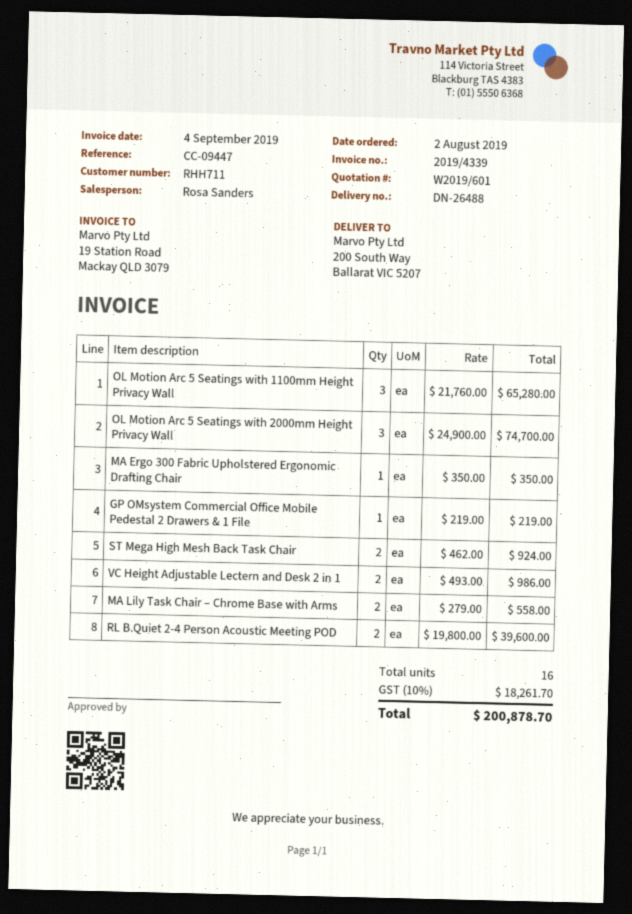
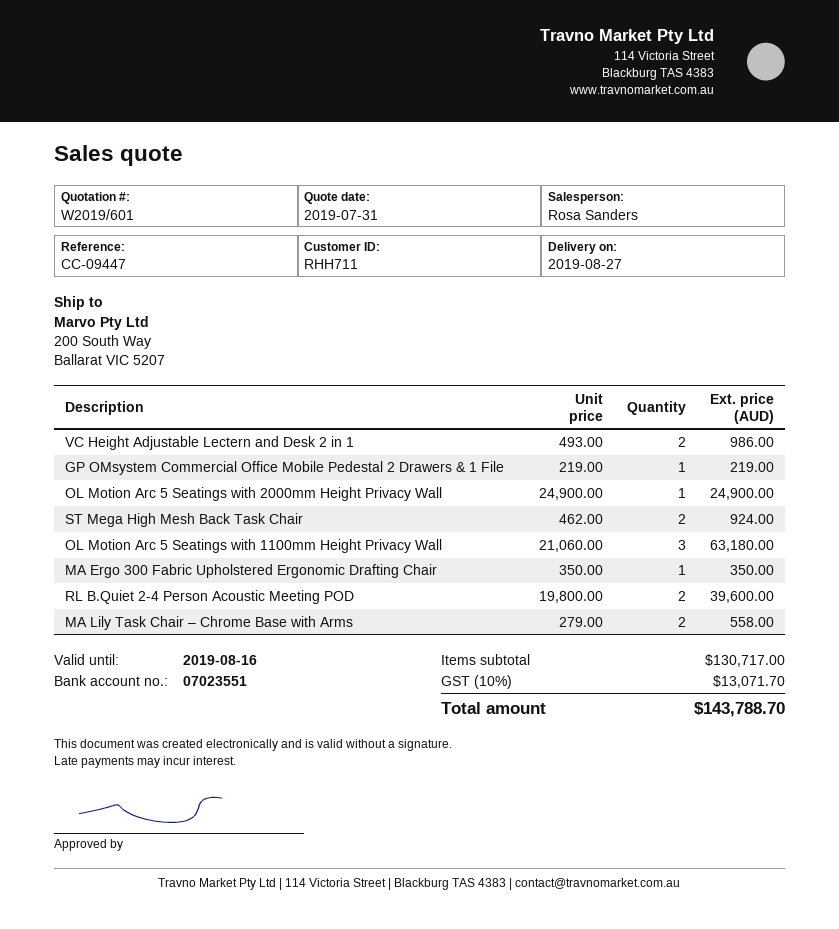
OL Motion Arc 5 Seatings with 1100mm Height Privacy Wall: 3 x 21760.00 = 65280.00 -> 3 x 21060.00 = 63180.00
OL Motion Arc 5 Seatings with 2000mm Height Privacy Wall: 3 x 24900.00 = 74700.00 -> 1 x 24900.00 = 24900.00
tax: 10% = 18261.70 -> 10% = 13071.70
total: 200878.70 -> 143788.70

